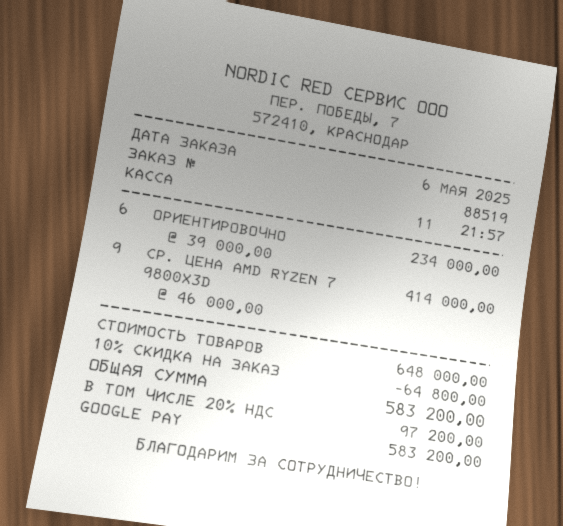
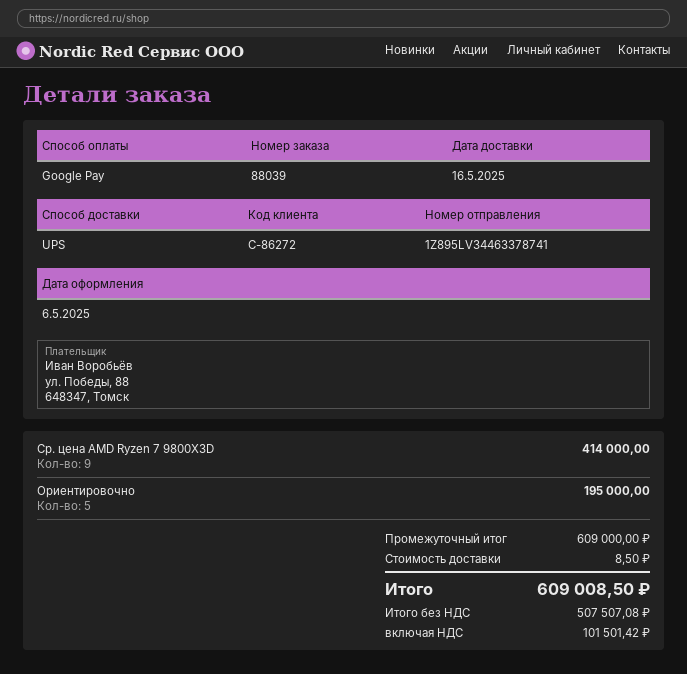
order number: 88519 -> 88039
ОРИЕНТИРОВОЧНО: 6 for 234000.00 -> 5 for 195000.00
subtotal: 648000.00 -> 609000.00
discount: 10% = 64800.00 -> none
shipping: none -> 8.50
tax: 97200.00 -> 101501.42
total: 583200.00 -> 609008.50

